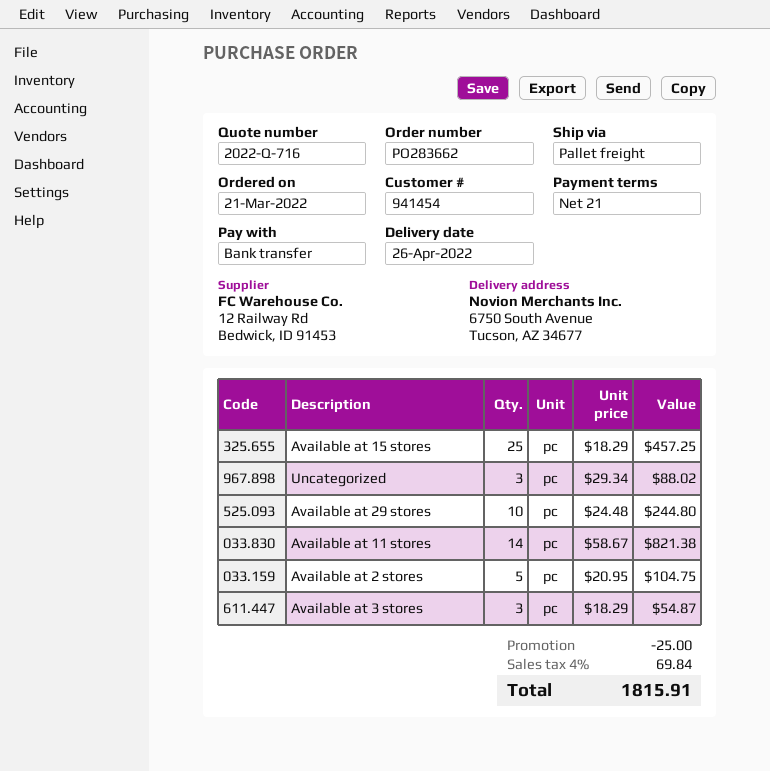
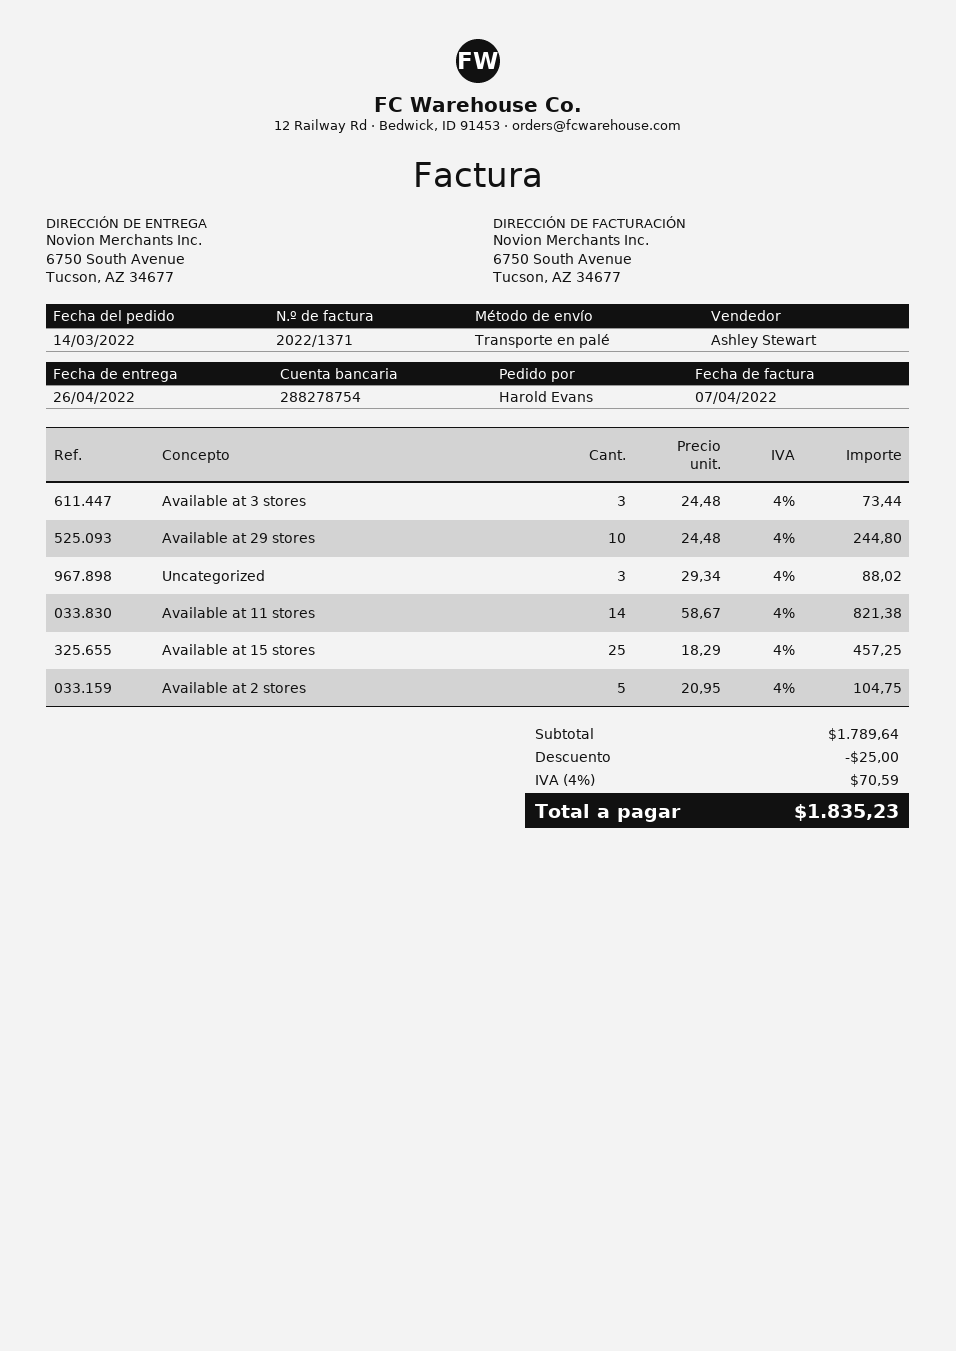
order date: 2022-03-21 -> 2022-03-14
Available at 3 stores: 3 x 18.29 = 54.87 -> 3 x 24.48 = 73.44
tax: 4% = 69.84 -> 4% = 70.59
total: 1815.91 -> 1835.23

